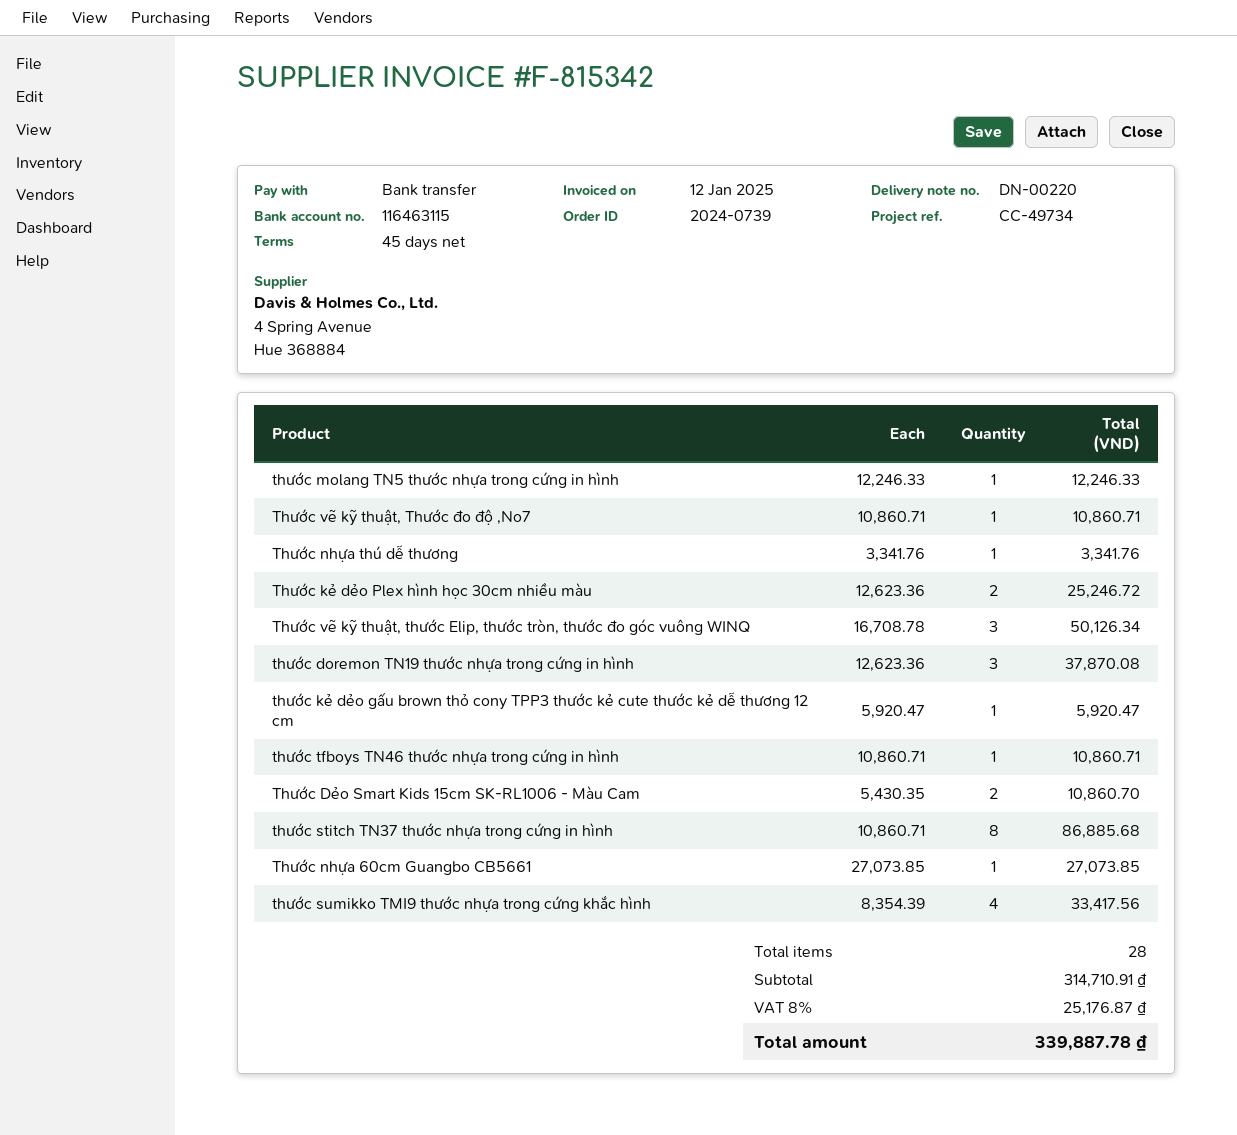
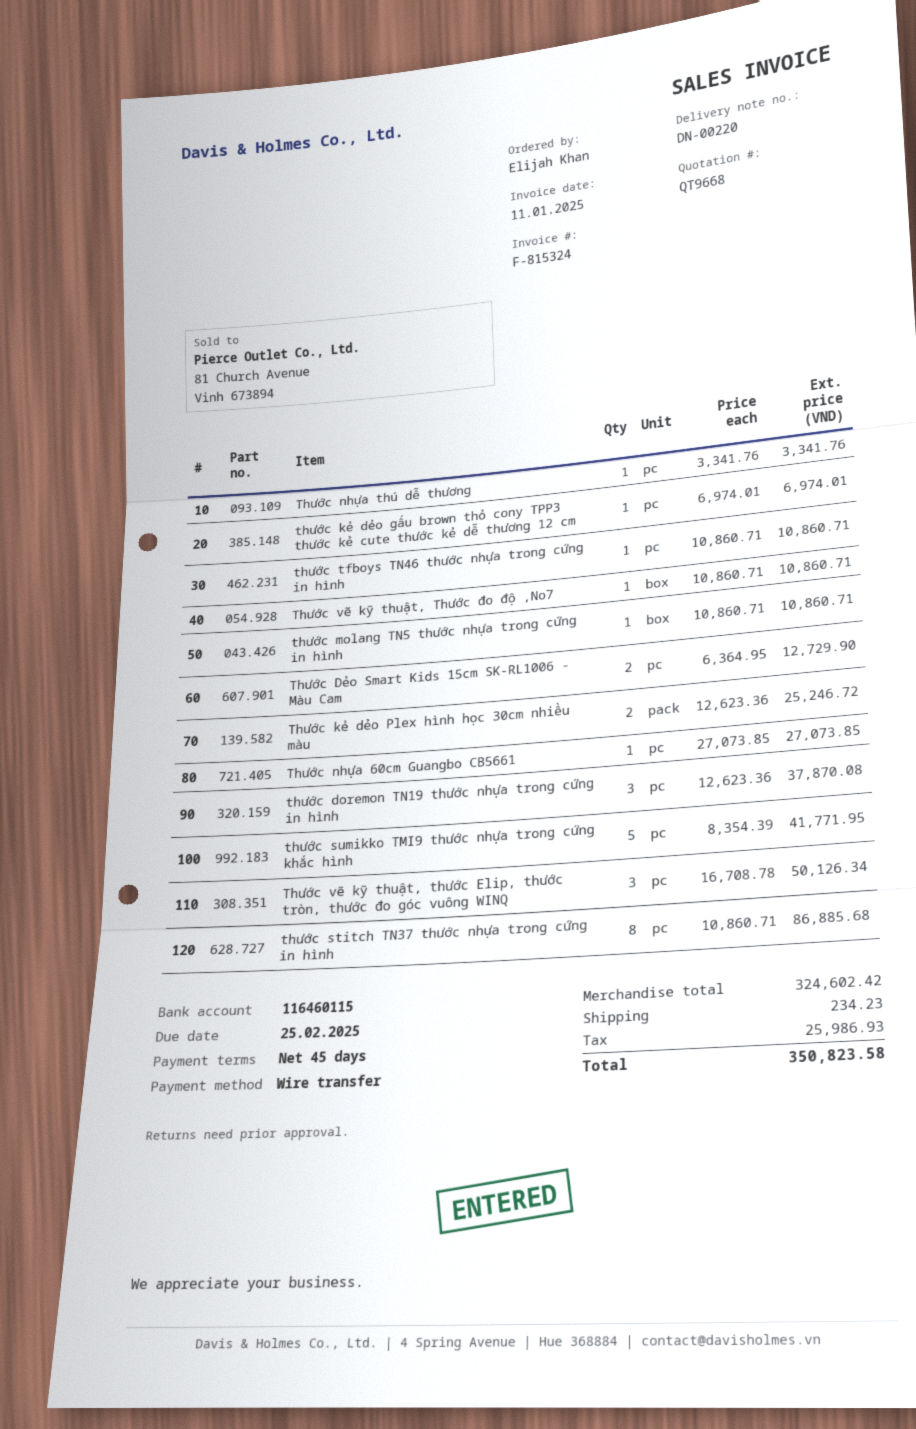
invoice number: F-815342 -> F-815324
invoice date: 2025-01-12 -> 2025-01-11
bank account: 116463115 -> 116460115
thước molang TN5 thước nhựa trong cứng in hình: 1 x 12246.33 = 12246.33 -> 1 x 10860.71 = 10860.71
thước kẻ dẻo gấu brown thỏ cony TPP3 thước kẻ cute thước kẻ dễ thương 12 cm: 1 x 5920.47 = 5920.47 -> 1 x 6974.01 = 6974.01
Thước Dẻo Smart Kids 15cm SK-RL1006 - Màu Cam: 2 x 5430.35 = 10860.70 -> 2 x 6364.95 = 12729.90
thước sumikko TMI9 thước nhựa trong cứng khắc hình: 4 x 8354.39 = 33417.56 -> 5 x 8354.39 = 41771.95
subtotal: 314710.91 -> 324602.42
shipping: none -> 234.23
tax: 25176.87 -> 25986.93
total: 339887.78 -> 350823.58

